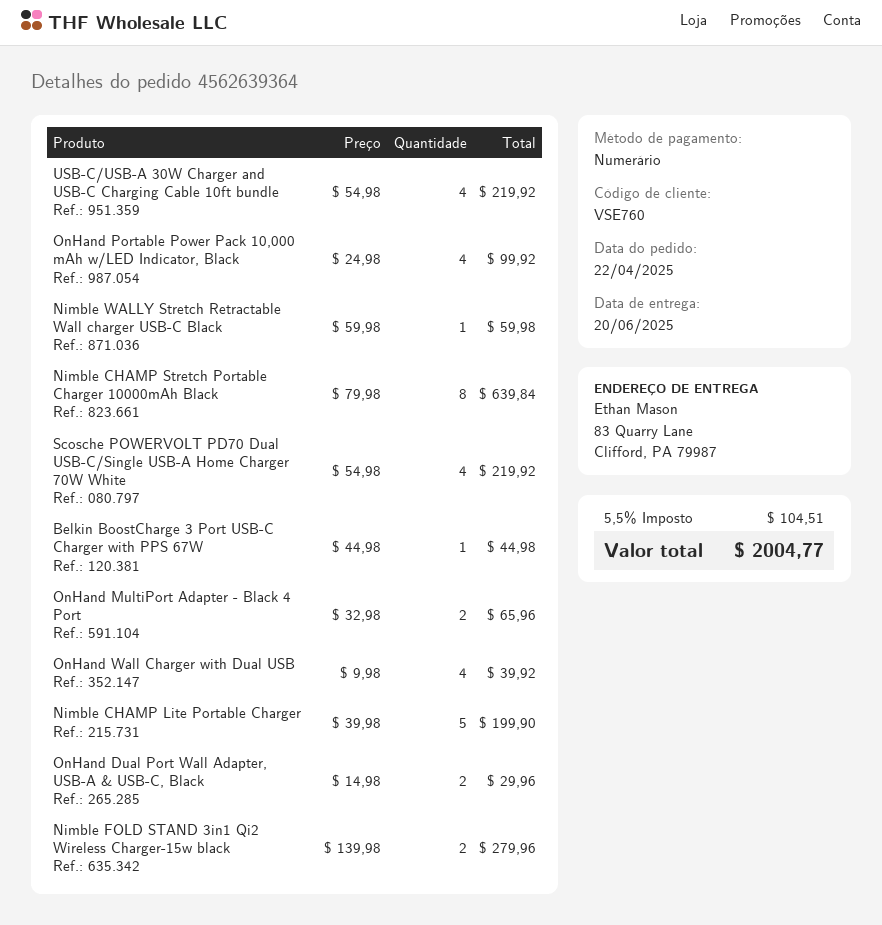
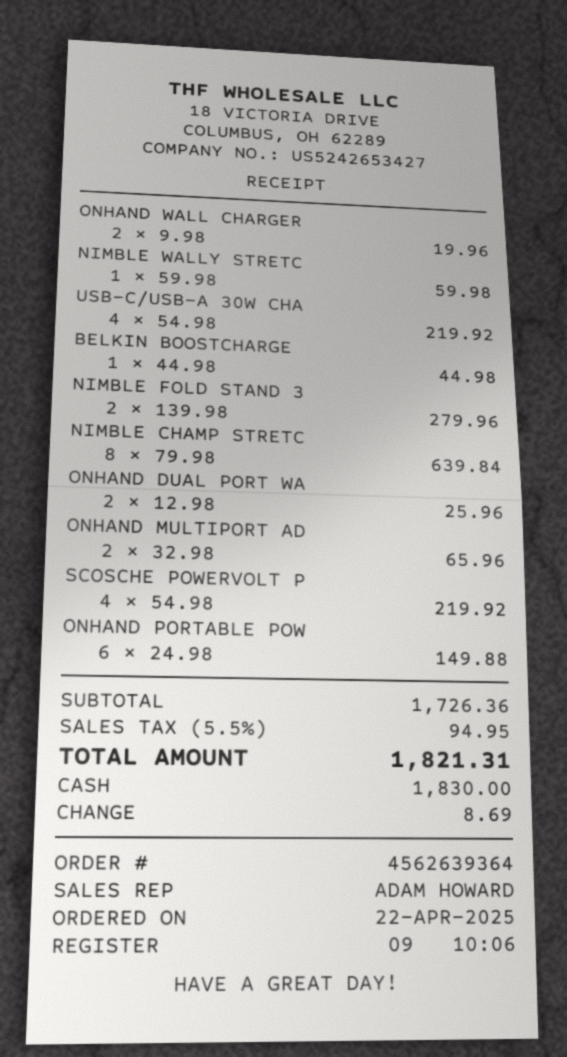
OnHand Portable Power Pack 10,000 mAh w/LED Indicator, Black: 4 x 24.98 = 99.92 -> 6 x 24.98 = 149.88
OnHand Wall Charger with Dual USB: 4 x 9.98 = 39.92 -> 2 x 9.98 = 19.96
Nimble CHAMP Lite Portable Charger: 5 x 39.98 = 199.90 -> none
OnHand Dual Port Wall Adapter, USB-A & USB-C, Black: 2 x 14.98 = 29.96 -> 2 x 12.98 = 25.96
tax: 5.5% = 104.51 -> 5.5% = 94.95
total: 2004.77 -> 1821.31

